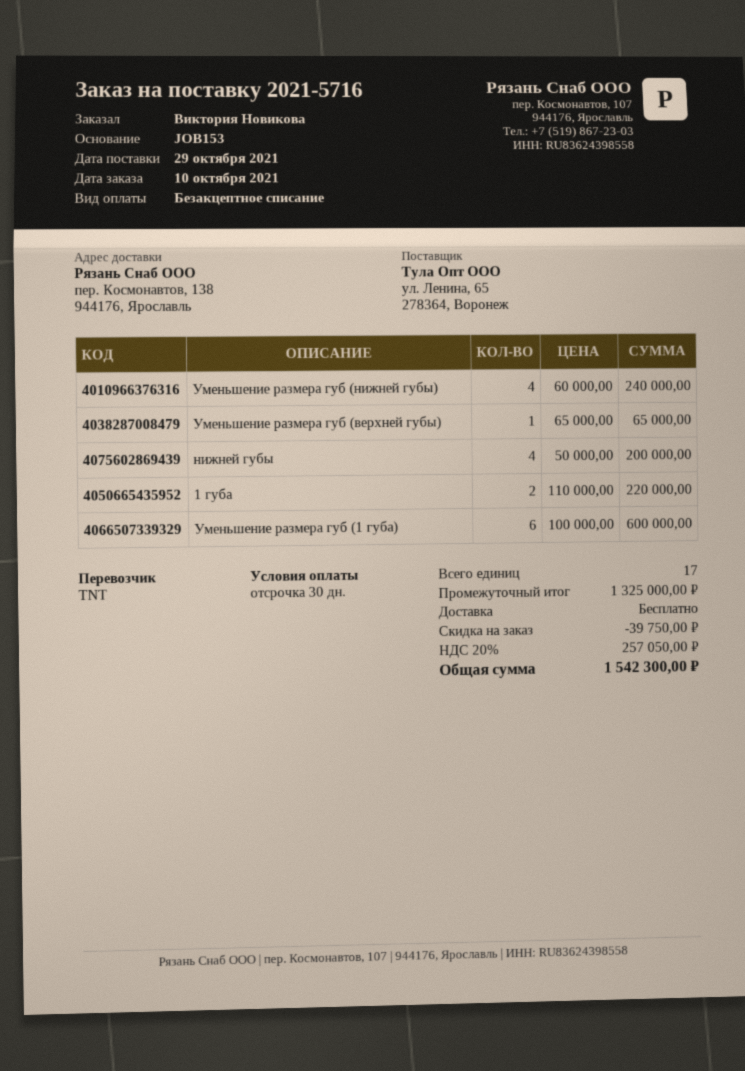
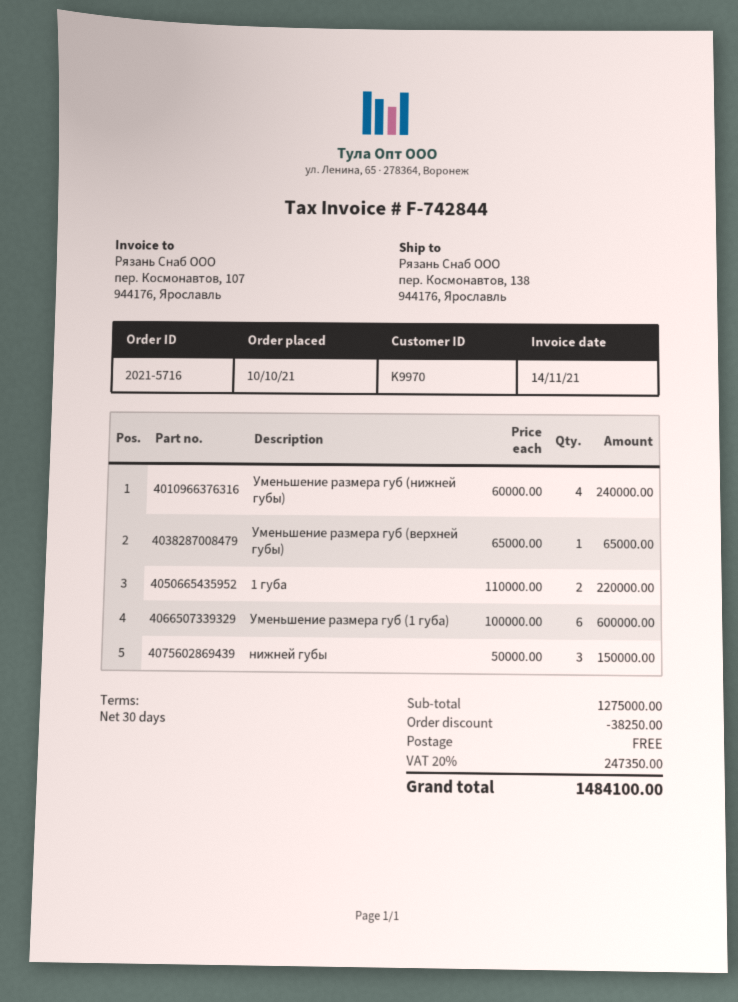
нижней губы: 4 x 50000.00 = 200000.00 -> 3 x 50000.00 = 150000.00
subtotal: 1325000.00 -> 1275000.00
discount: 39750.00 -> 38250.00
tax: 20% = 257050.00 -> 20% = 247350.00
total: 1542300.00 -> 1484100.00

